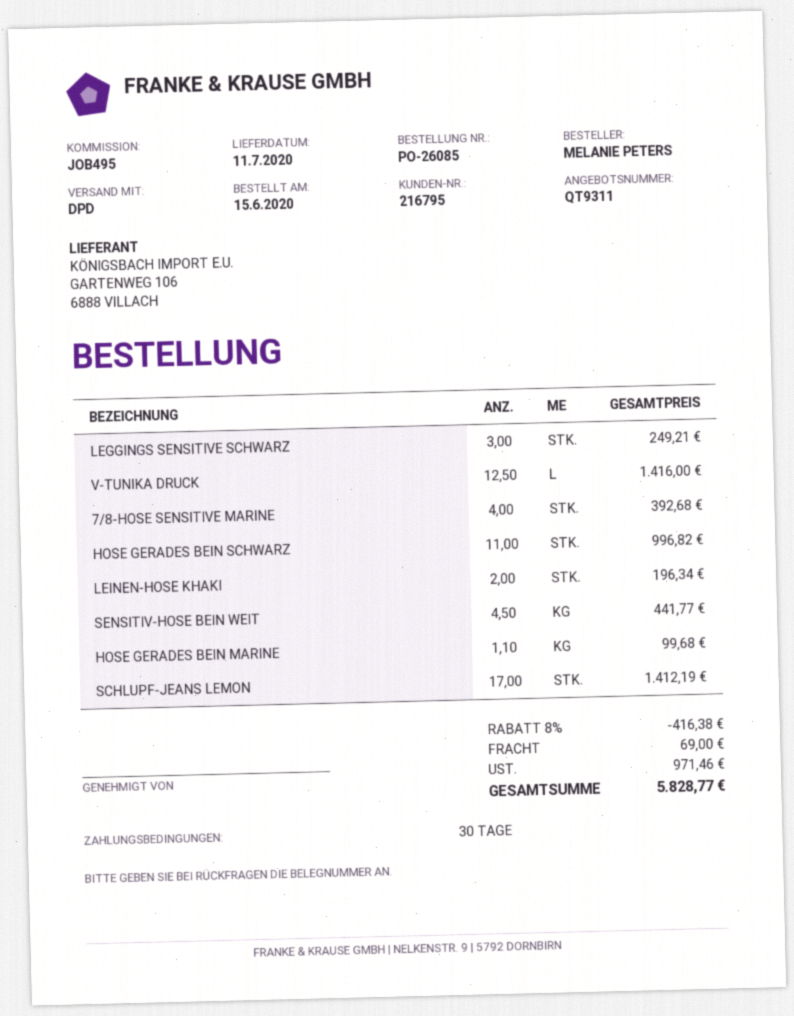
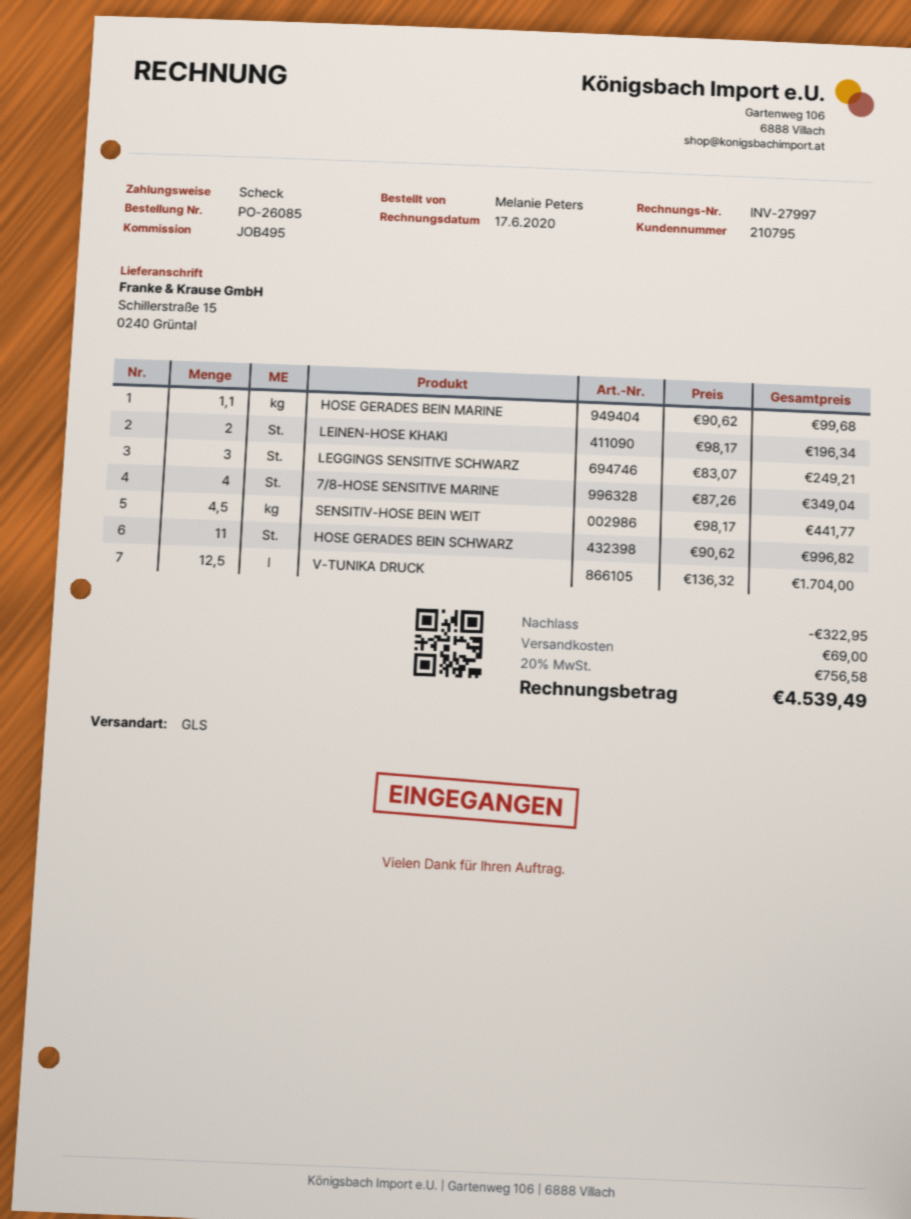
customer number: 216795 -> 210795
shipping method: DPD -> GLS
V-TUNIKA DRUCK: 12.5 for 1416.00 -> 12.5 for 1704.00
7/8-HOSE SENSITIVE MARINE: 4 for 392.68 -> 4 for 349.04
SCHLUPF-JEANS LEMON: 17 for 1412.19 -> none
discount: 416.38 -> 322.95
tax: 971.46 -> 756.58
total: 5828.77 -> 4539.49

